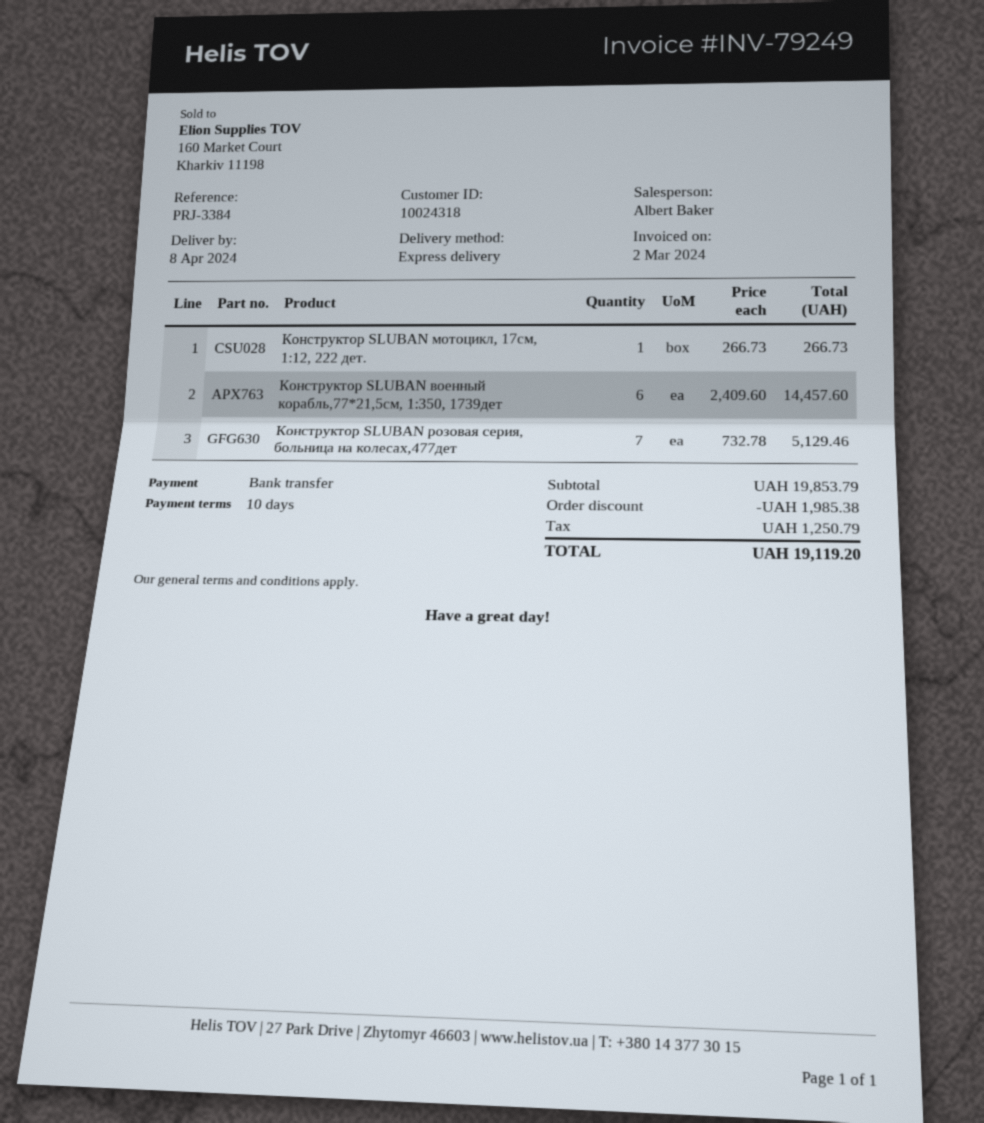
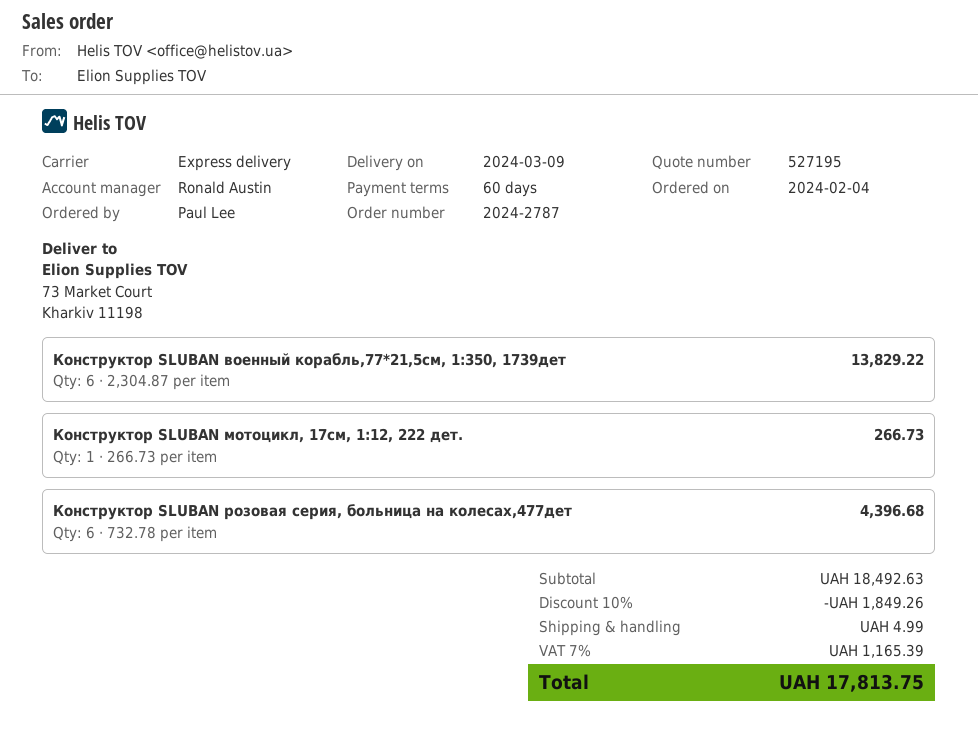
delivery date: 2024-04-08 -> 2024-03-09
payment terms: 10 days -> 60 days
sales rep: Albert Baker -> Ronald Austin
Конструктор SLUBAN военный корабль,77*21,5см, 1:350, 1739дет: 6 x 2409.60 = 14457.60 -> 6 x 2304.87 = 13829.22
Конструктор SLUBAN розовая серия, больница на колесах,477дет: 7 x 732.78 = 5129.46 -> 6 x 732.78 = 4396.68
subtotal: 19853.79 -> 18492.63
discount: 1985.38 -> 1849.26
shipping: none -> 4.99
tax: 1250.79 -> 1165.39
total: 19119.20 -> 17813.75

